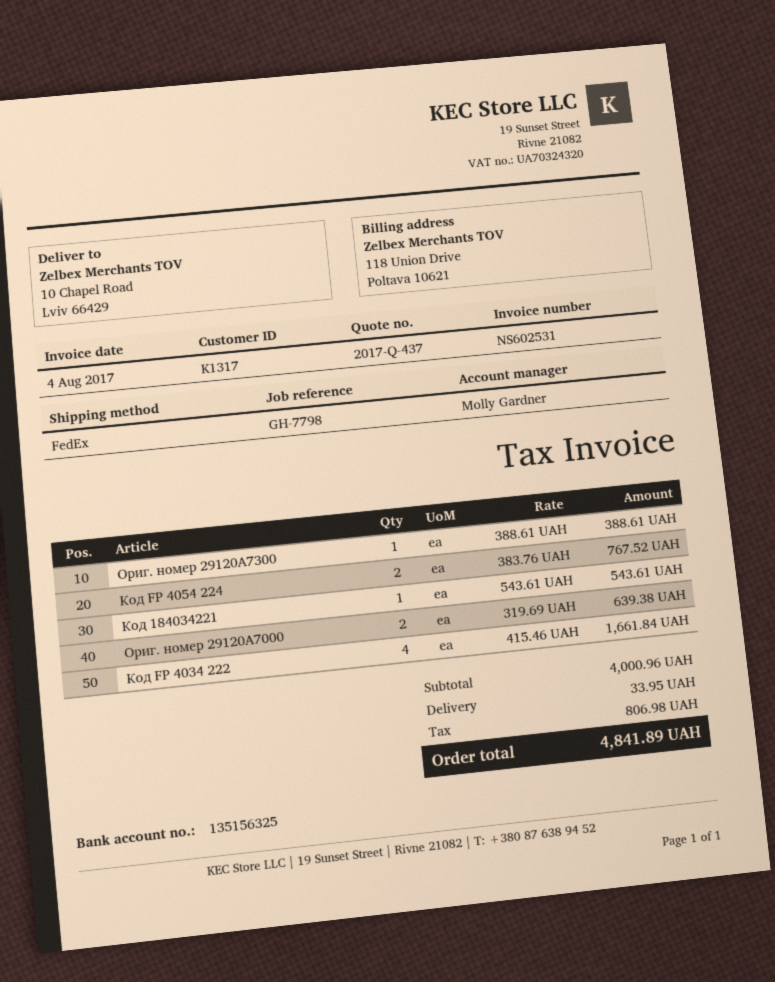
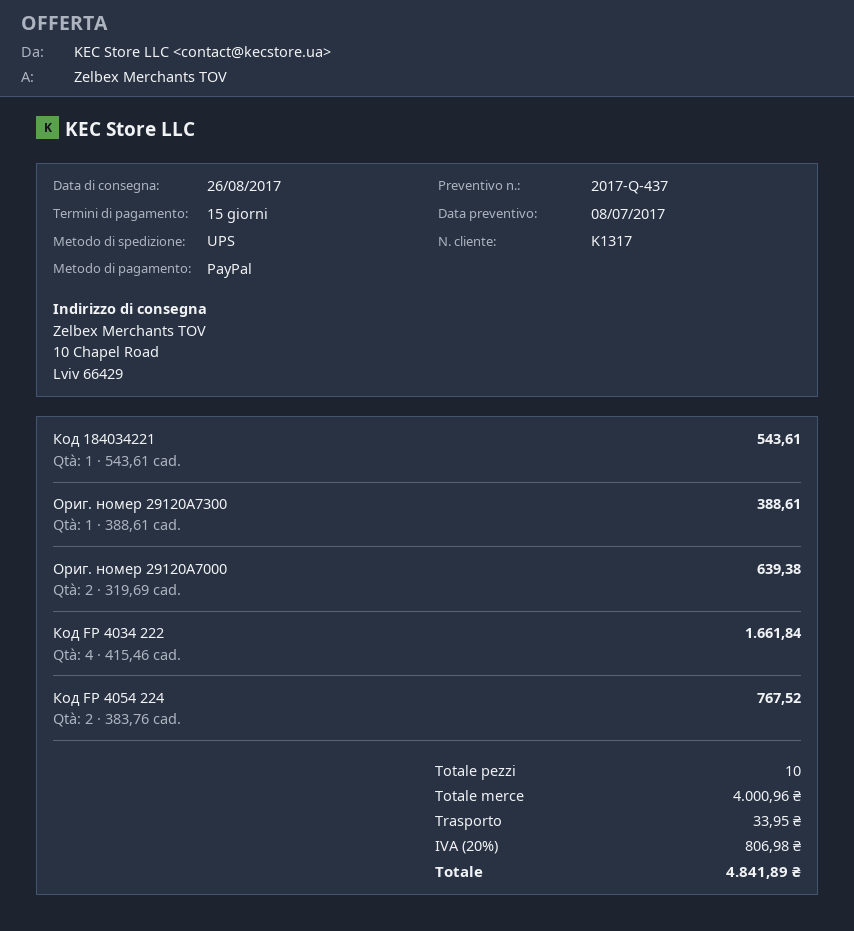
shipping method: FedEx -> UPS

